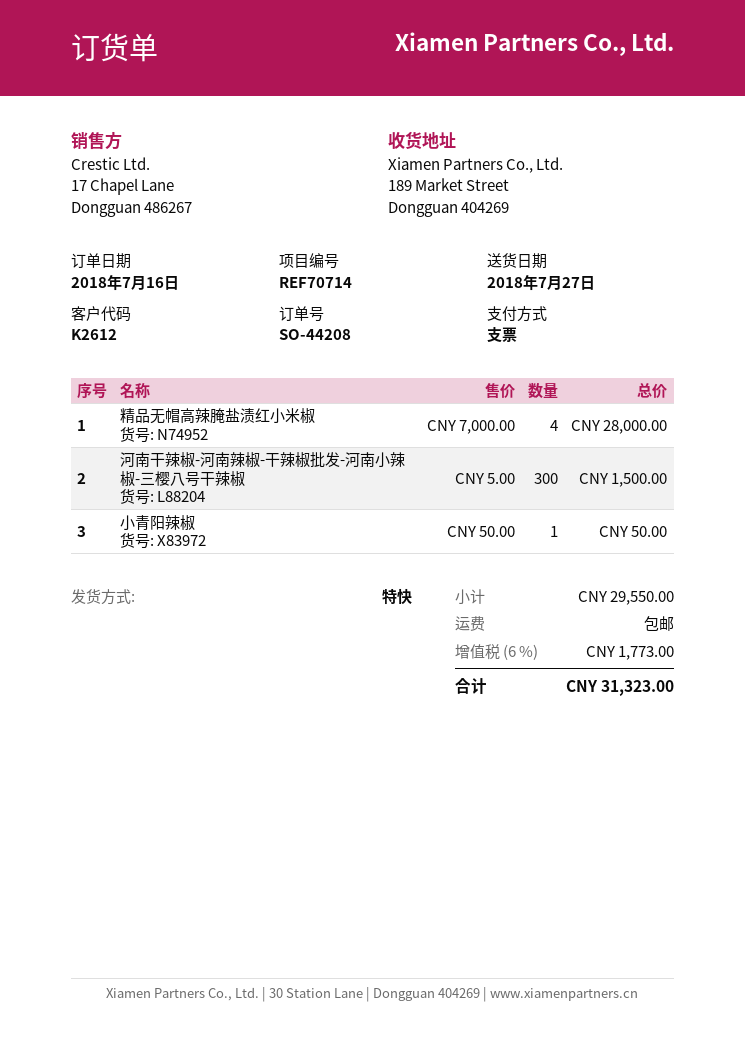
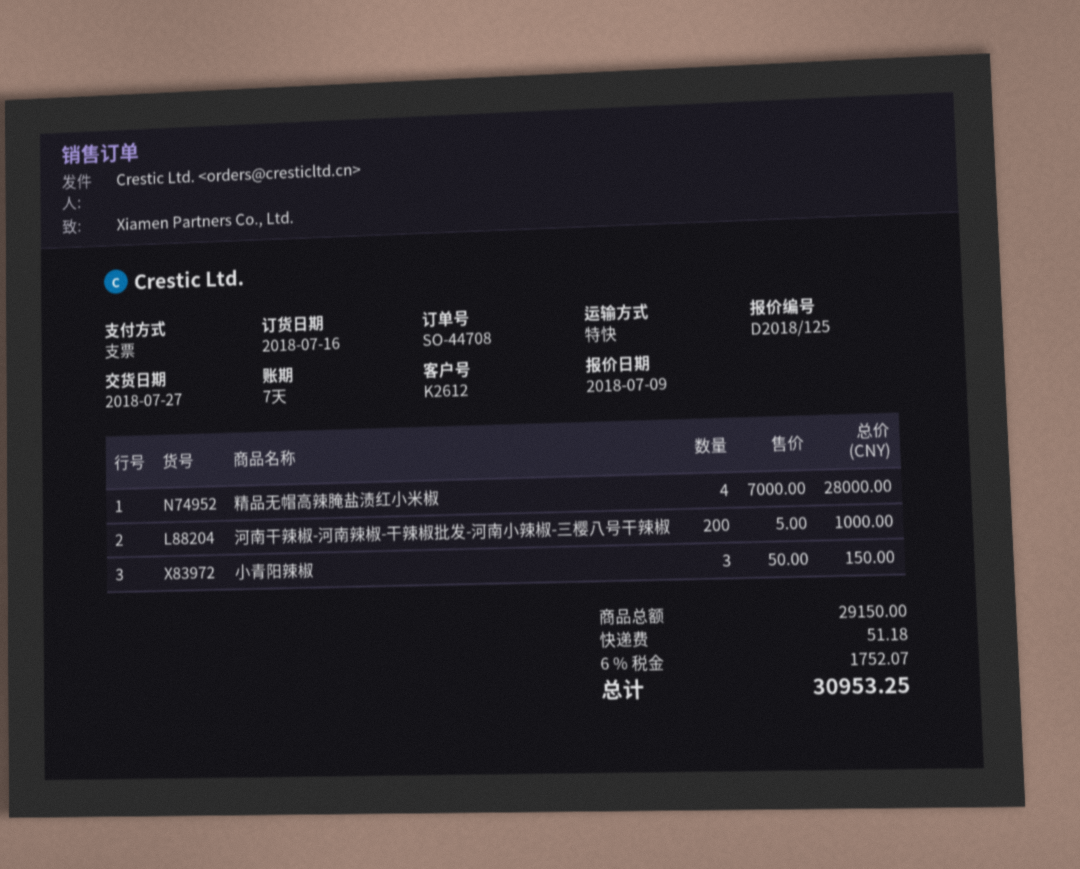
order number: SO-44208 -> SO-44708
河南干辣椒-河南辣椒-干辣椒批发-河南小辣椒-三樱八号干辣椒: 300 x 5.00 = 1500.00 -> 200 x 5.00 = 1000.00
小青阳辣椒: 1 x 50.00 = 50.00 -> 3 x 50.00 = 150.00
subtotal: 29550.00 -> 29150.00
shipping: 0.00 -> 51.18
tax: 6% = 1773.00 -> 6% = 1752.07
total: 31323.00 -> 30953.25

